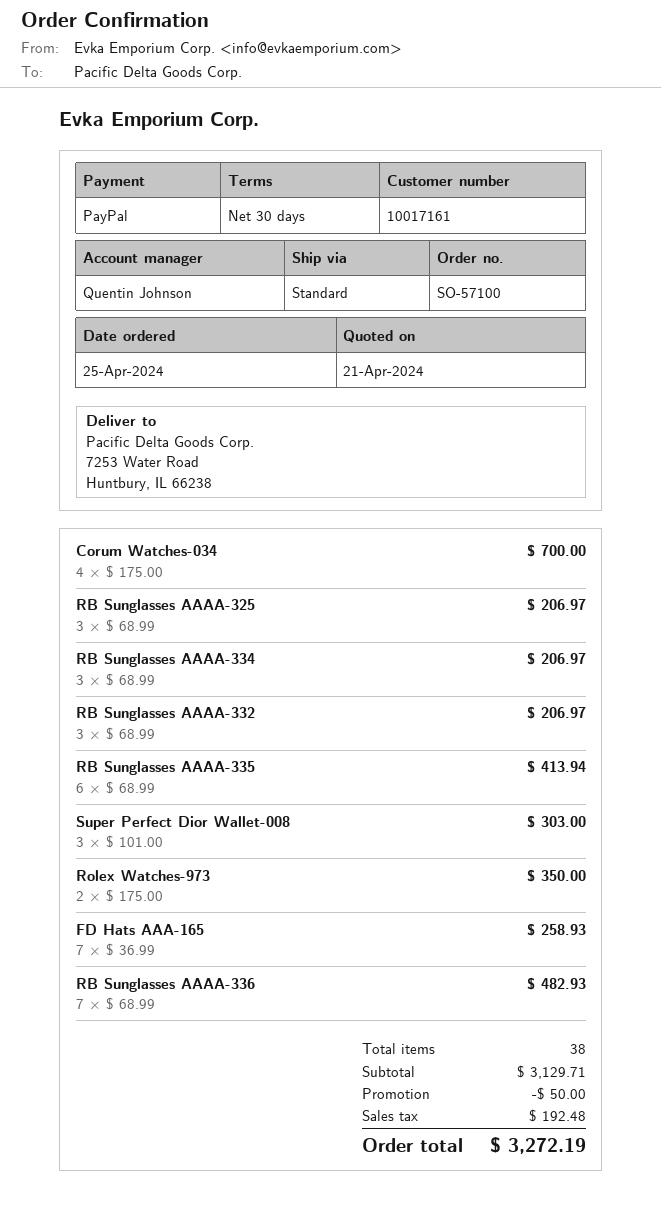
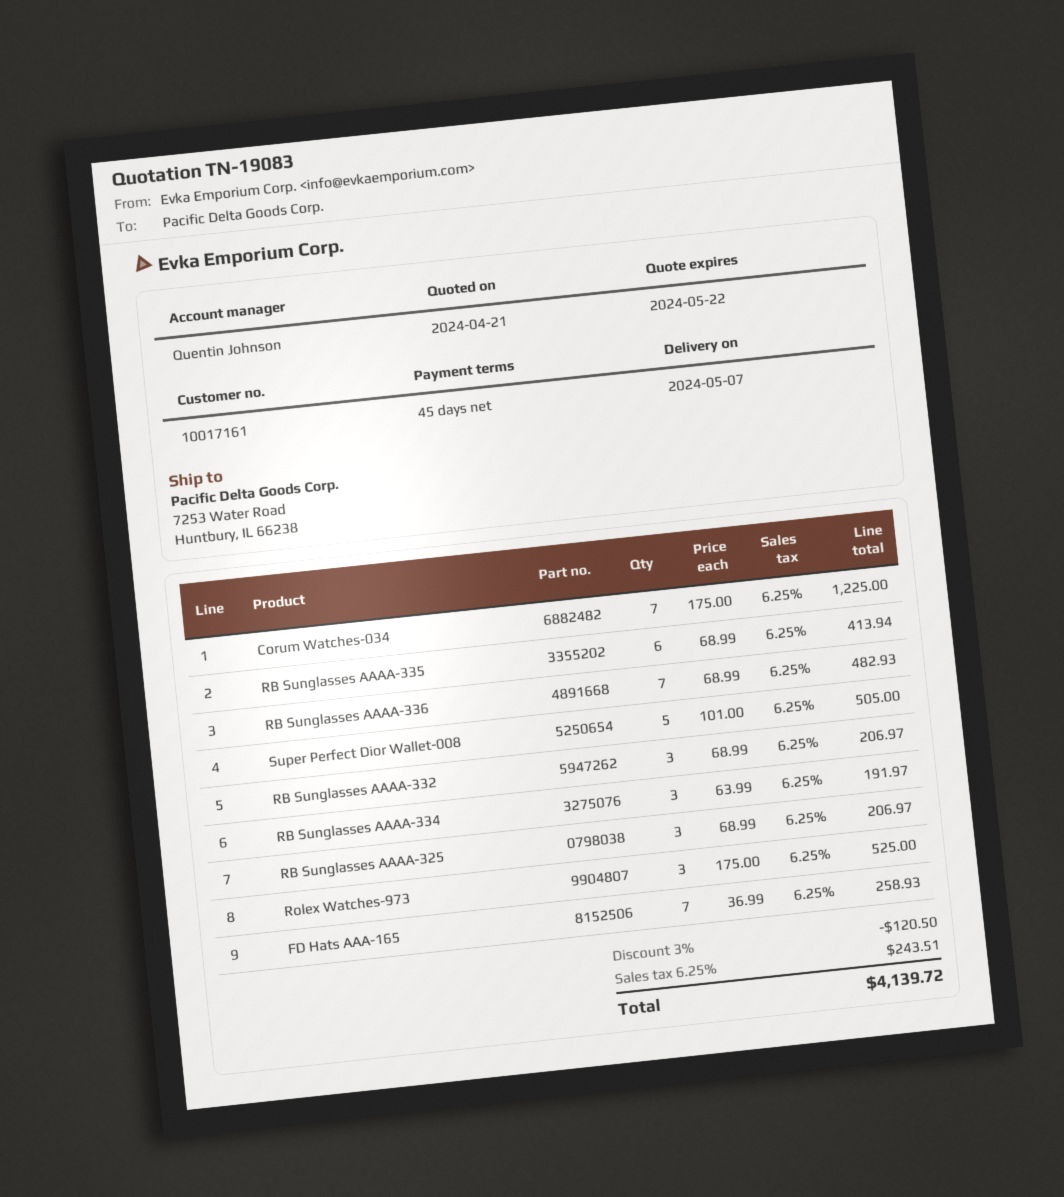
payment terms: 30 days -> 45 days
Corum Watches-034: 4 x 175.00 = 700.00 -> 7 x 175.00 = 1225.00
RB Sunglasses AAAA-334: 3 x 68.99 = 206.97 -> 3 x 63.99 = 191.97
Super Perfect Dior Wallet-008: 3 x 101.00 = 303.00 -> 5 x 101.00 = 505.00
Rolex Watches-973: 2 x 175.00 = 350.00 -> 3 x 175.00 = 525.00
discount: 50.00 -> 120.50
tax: 192.48 -> 243.51
total: 3272.19 -> 4139.72

